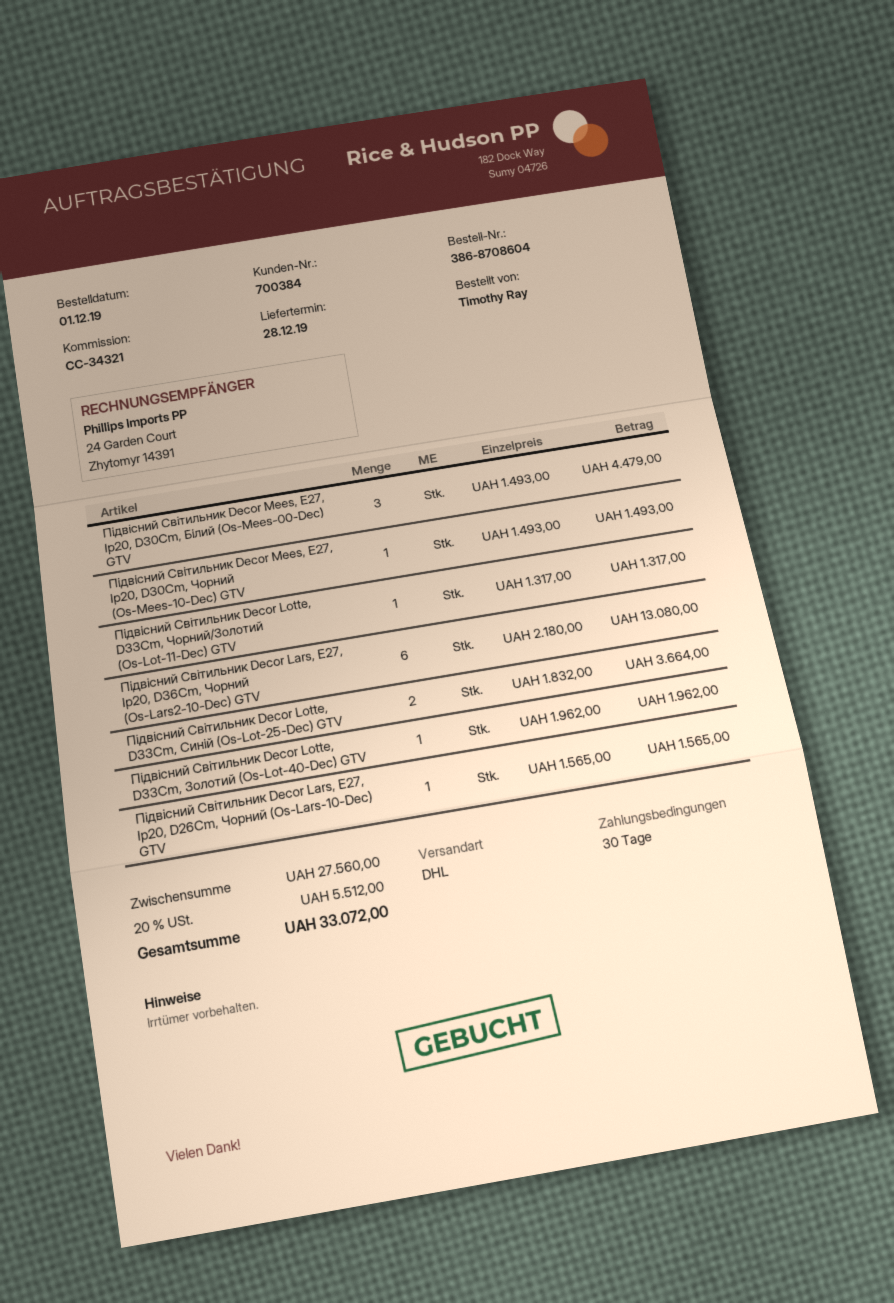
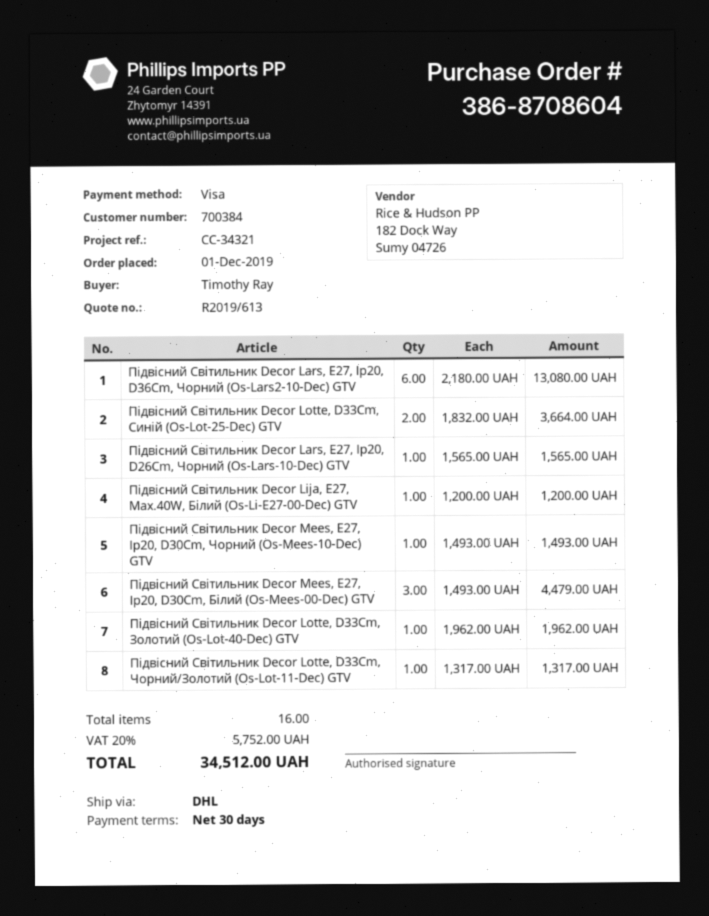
Підвісний Світильник Decor Lija, E27, Max.40W, Білий (Os-Li-E27-00-Dec) GTV: none -> 1 x 1200.00 = 1200.00
tax: 20% = 5512.00 -> 20% = 5752.00
total: 33072.00 -> 34512.00

